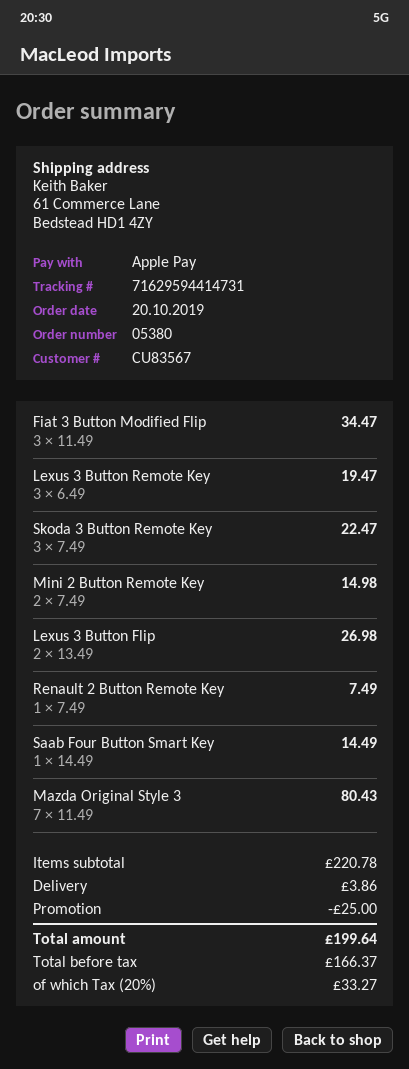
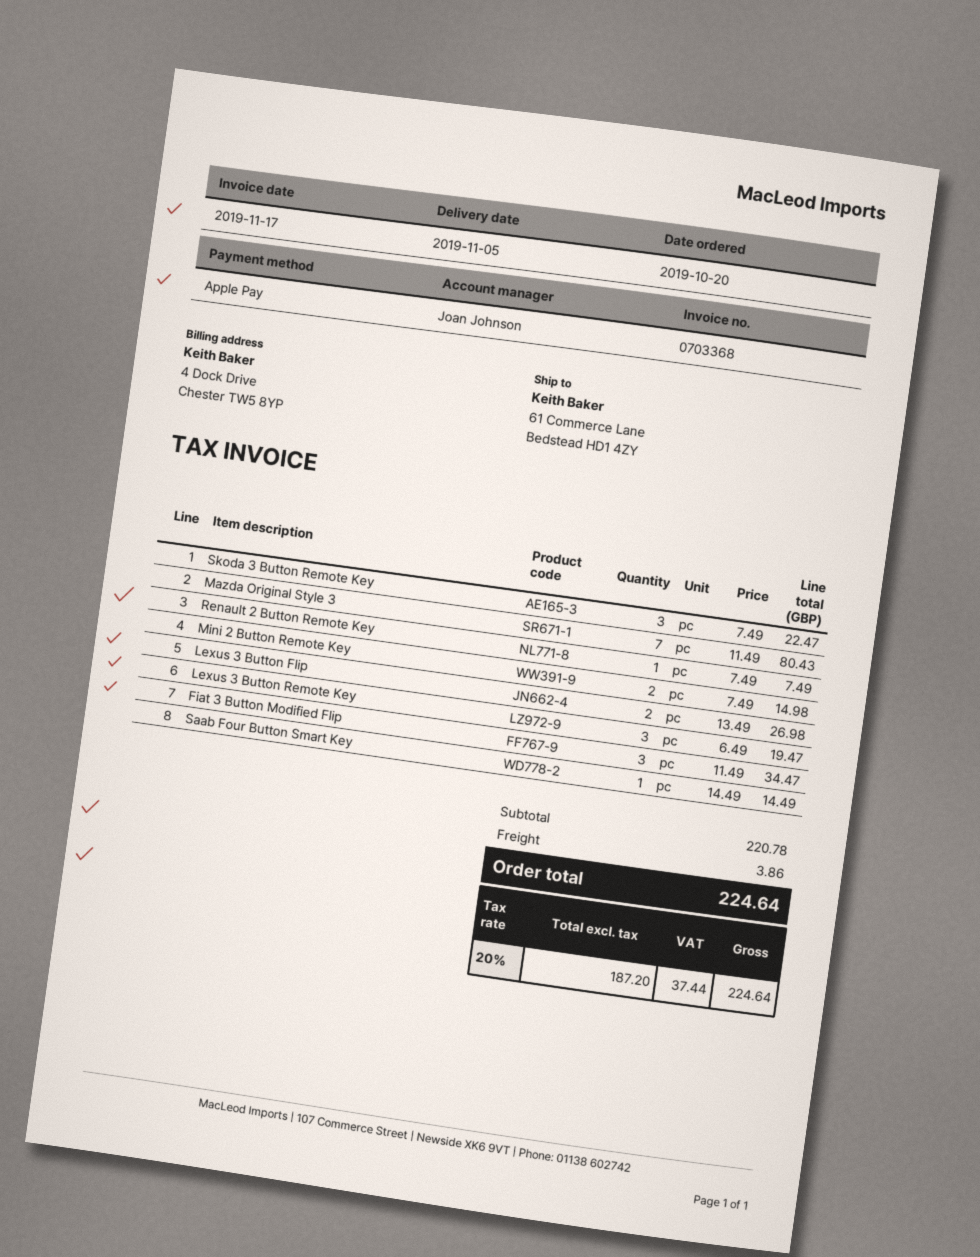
discount: 25.00 -> none
net: 166.37 -> 187.20
tax: 20% = 33.27 -> 20% = 37.44
total: 199.64 -> 224.64

